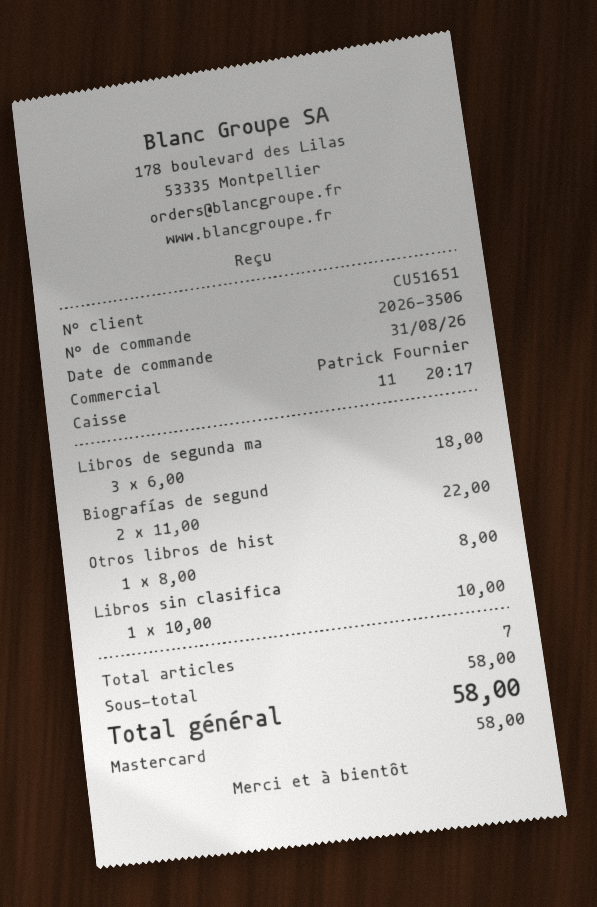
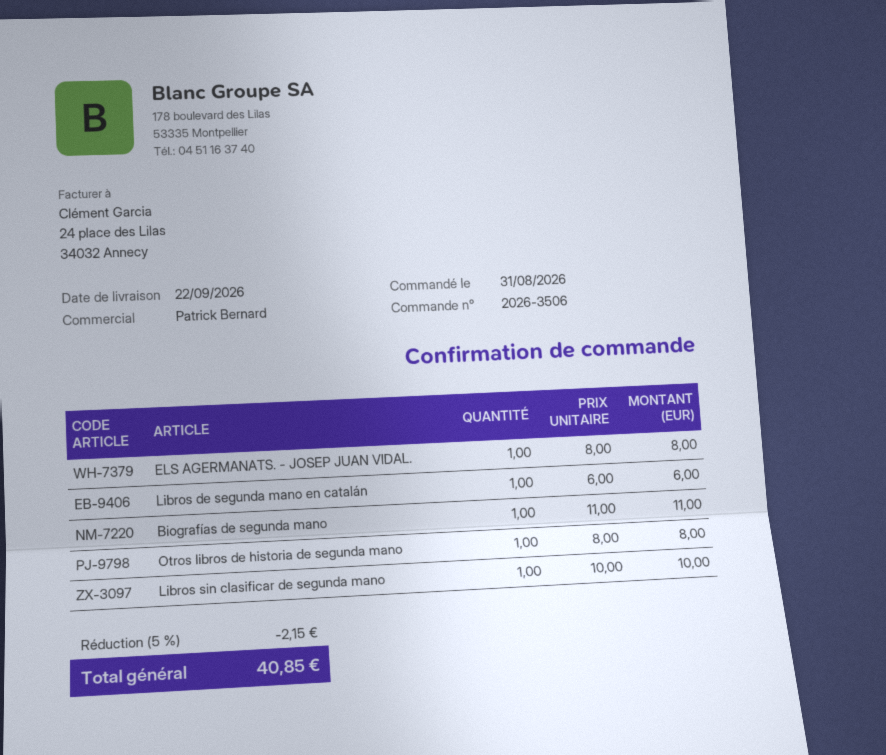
sales rep: Patrick Fournier -> Patrick Bernard
Libros de segunda ma: 3 x 6.00 = 18.00 -> 1 x 6.00 = 6.00
Biografías de segund: 2 x 11.00 = 22.00 -> 1 x 11.00 = 11.00
ELS AGERMANATS. - JOSEP JUAN VIDAL.: none -> 1 x 8.00 = 8.00
discount: none -> 5% = 2.15
total: 58.00 -> 40.85

